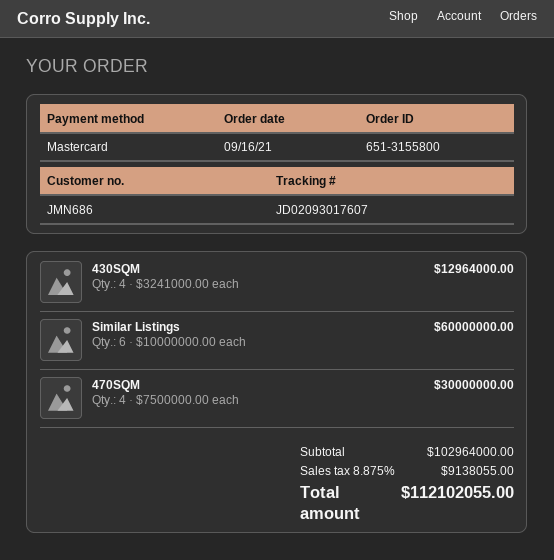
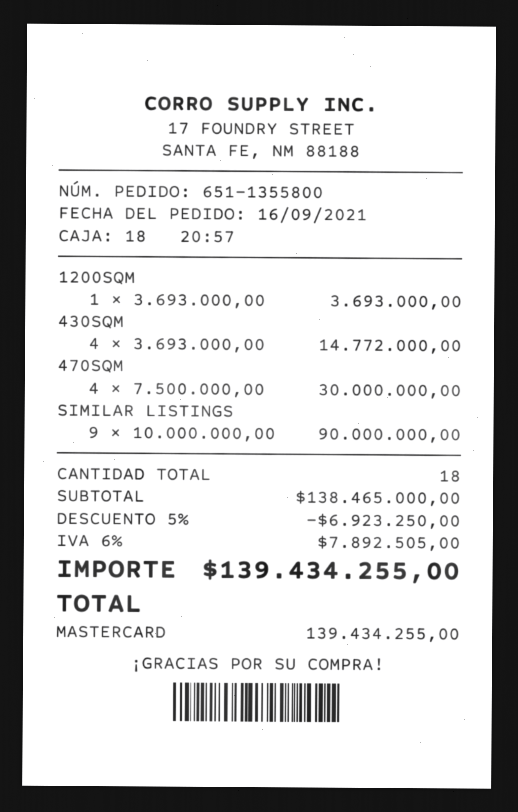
order number: 651-3155800 -> 651-1355800
430SQM: 4 x 3241000.00 = 12964000.00 -> 4 x 3693000.00 = 14772000.00
Similar Listings: 6 x 10000000.00 = 60000000.00 -> 9 x 10000000.00 = 90000000.00
1200SQM: none -> 1 x 3693000.00 = 3693000.00
subtotal: 102964000.00 -> 138465000.00
discount: none -> 5% = 6923250.00
tax: 8.875% = 9138055.00 -> 6% = 7892505.00
total: 112102055.00 -> 139434255.00

